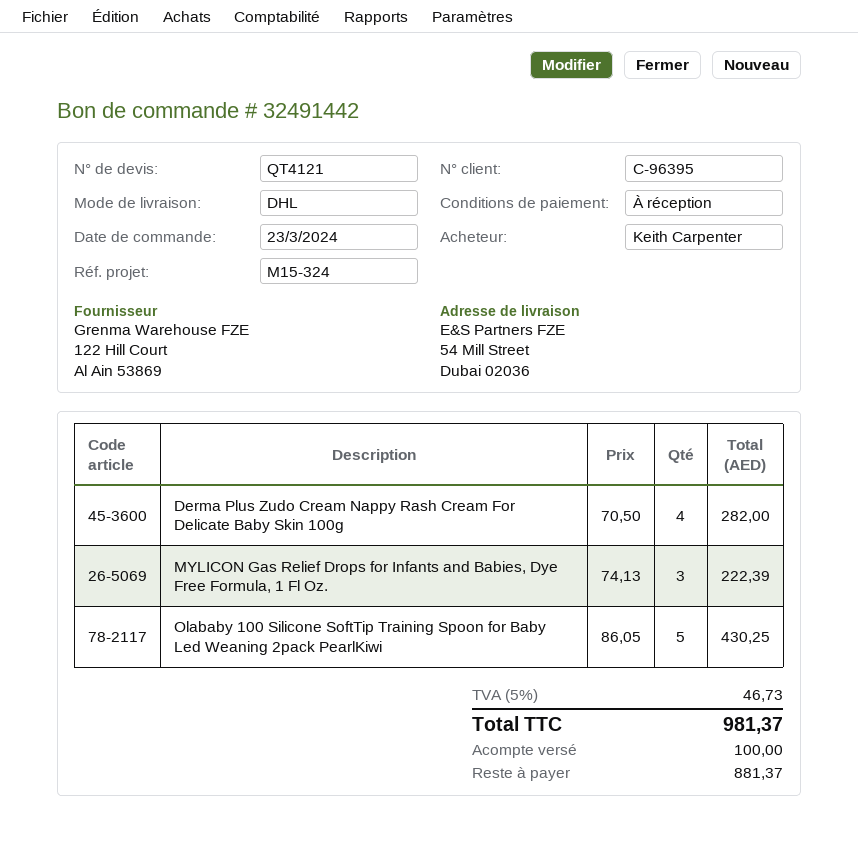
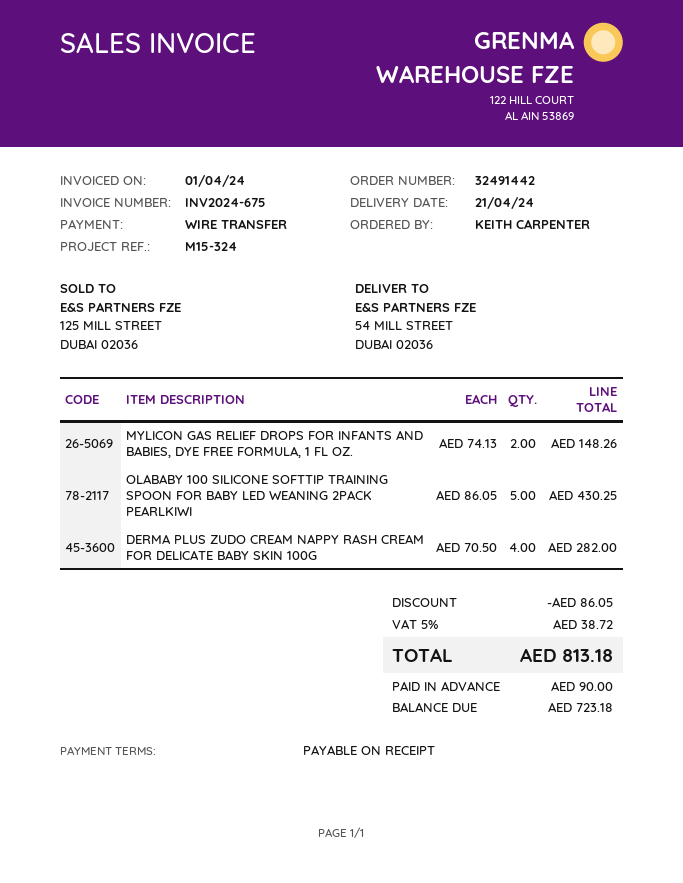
MYLICON Gas Relief Drops for Infants and Babies, Dye Free Formula, 1 Fl Oz.: 3 x 74.13 = 222.39 -> 2 x 74.13 = 148.26
discount: none -> 86.05
tax: 5% = 46.73 -> 5% = 38.72
total: 981.37 -> 813.18
deposit: 100.00 -> 90.00
balance: 881.37 -> 723.18

